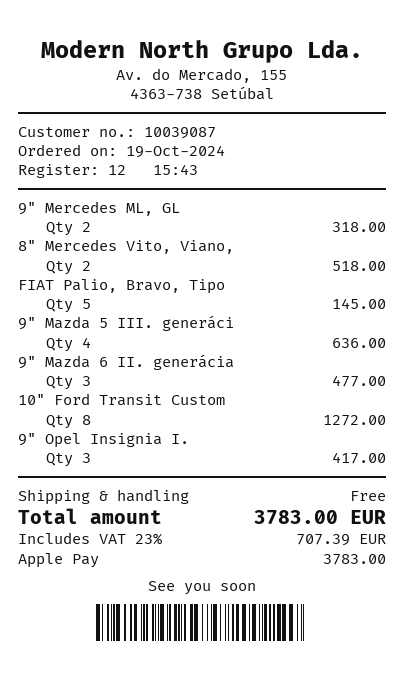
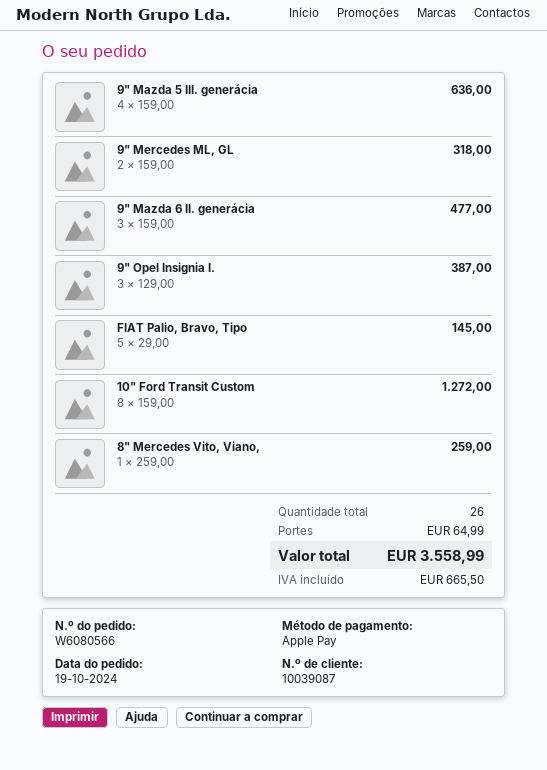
8" Mercedes Vito, Viano,: 2 for 518.00 -> 1 for 259.00
9" Opel Insignia I.: 3 for 417.00 -> 3 for 387.00
shipping: 0.00 -> 64.99
tax: 707.39 -> 665.50
total: 3783.00 -> 3558.99

